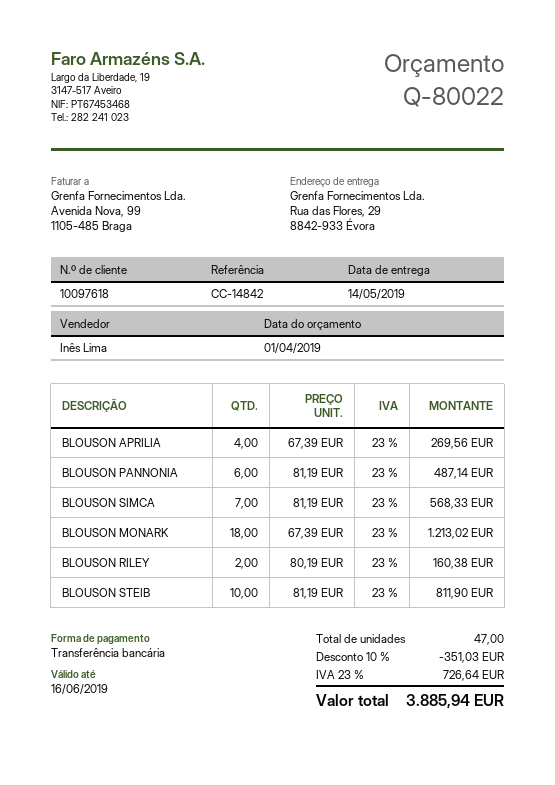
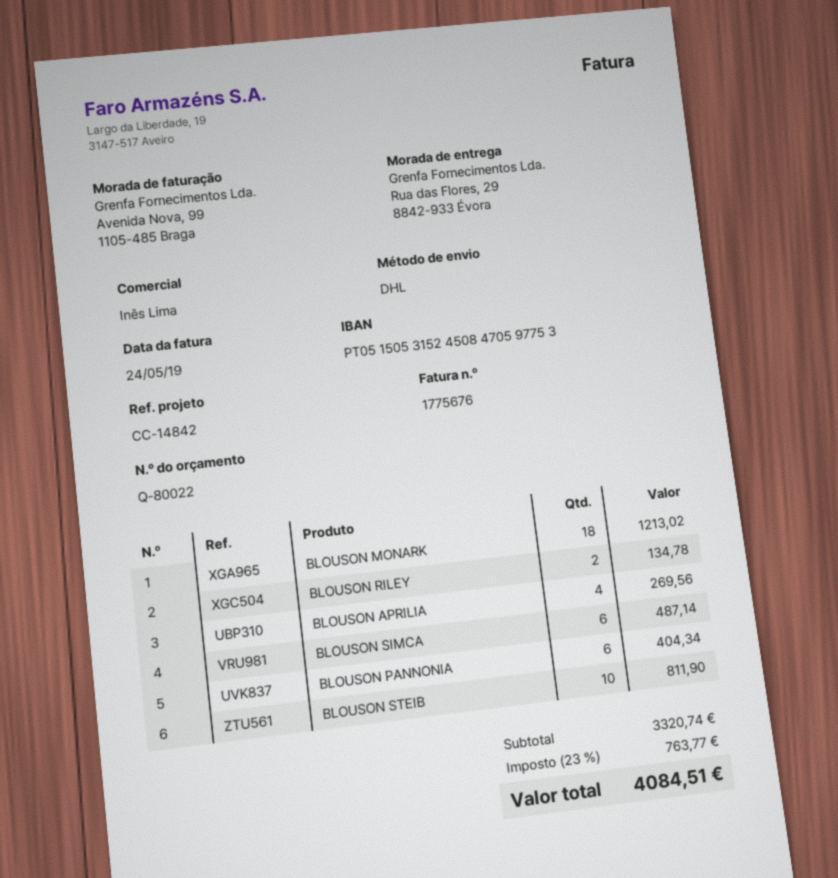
BLOUSON PANNONIA: 6 for 487.14 -> 6 for 404.34
BLOUSON SIMCA: 7 for 568.33 -> 6 for 487.14
BLOUSON RILEY: 2 for 160.38 -> 2 for 134.78
discount: 10% = 351.03 -> none
tax: 23% = 726.64 -> 23% = 763.77
total: 3885.94 -> 4084.51

